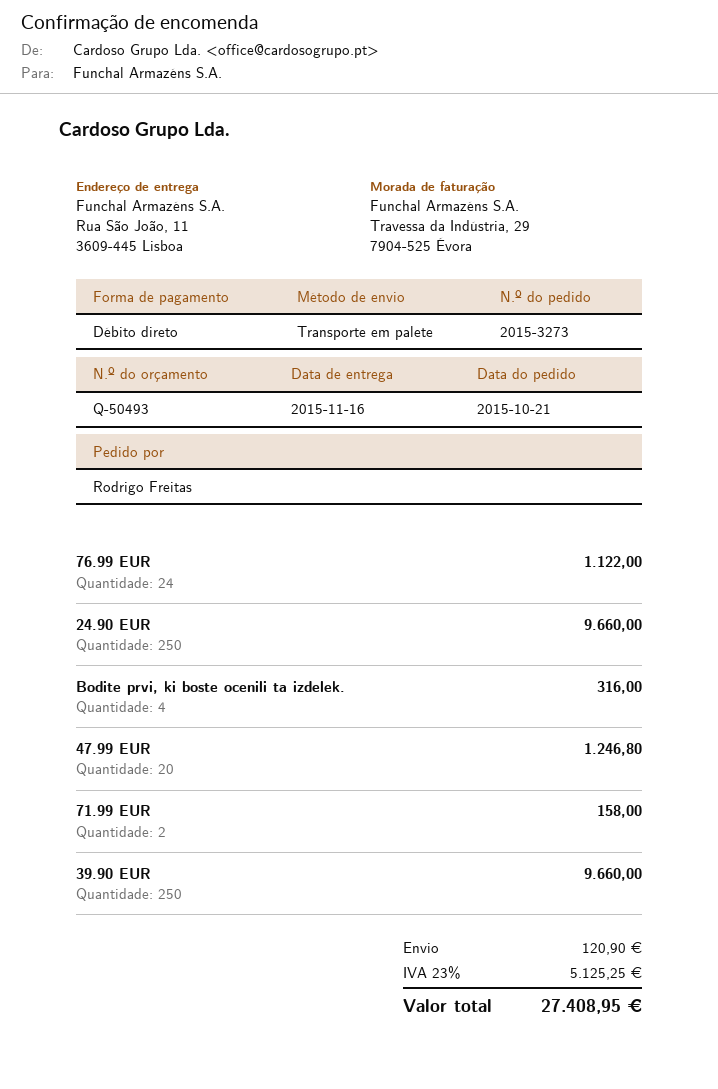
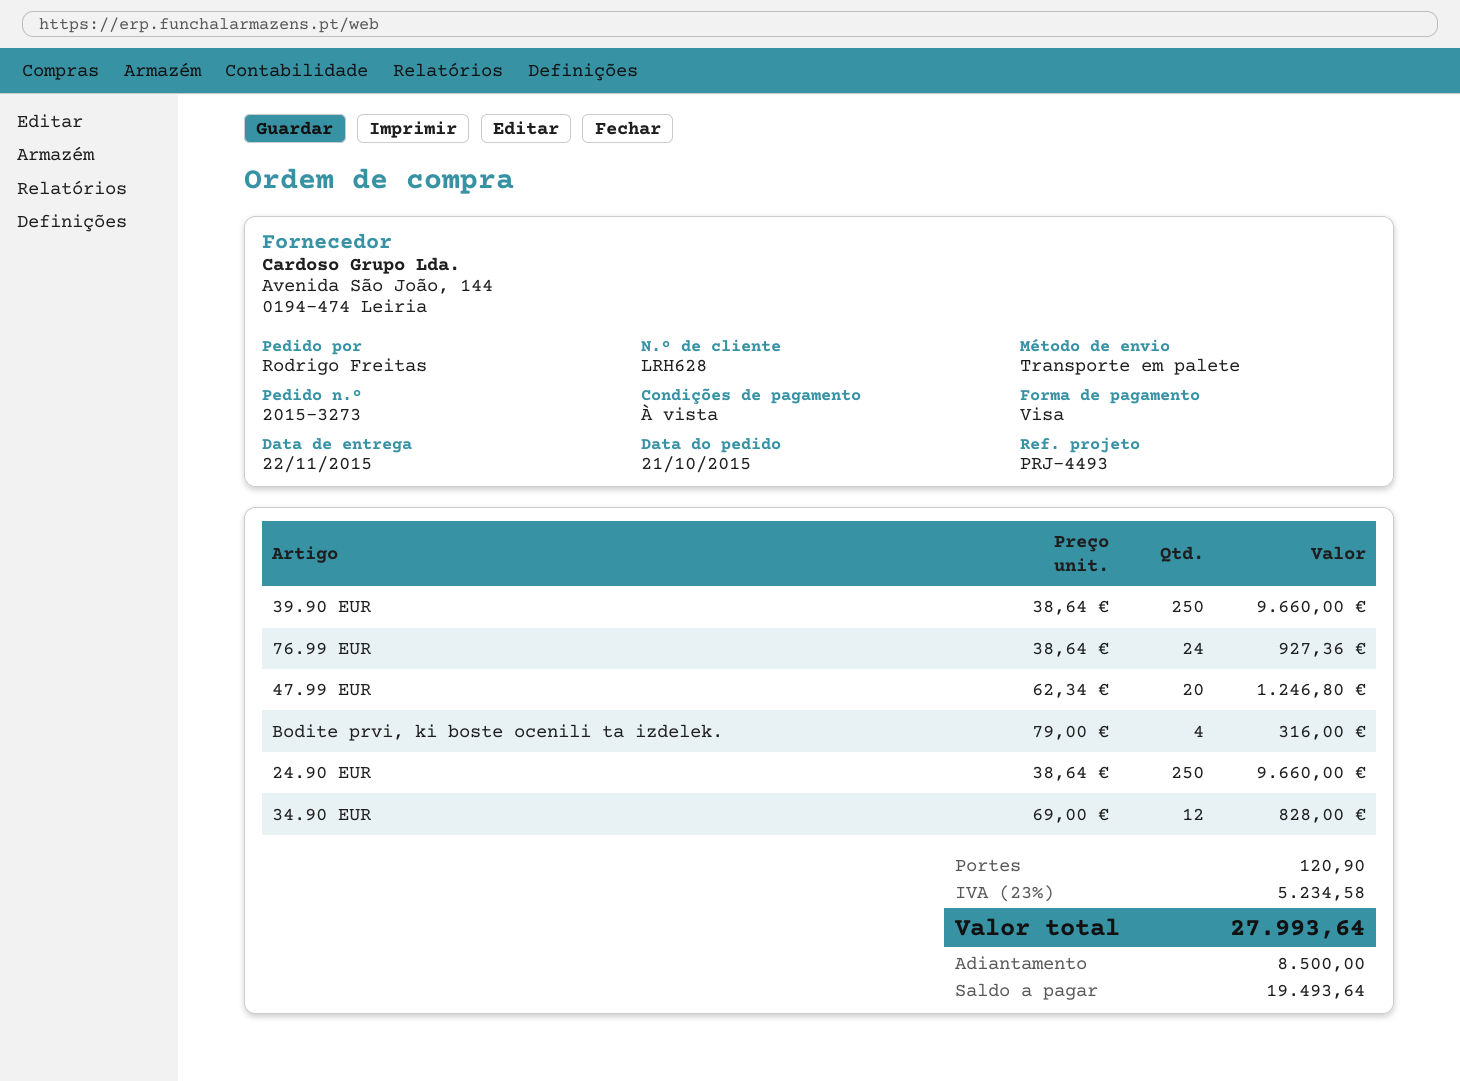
delivery date: 2015-11-16 -> 2015-11-22
payment method: direct debit -> Visa
76.99 EUR: 24 for 1122.00 -> 24 for 927.36
71.99 EUR: 2 for 158.00 -> none
34.90 EUR: none -> 12 for 828.00
tax: 23% = 5125.25 -> 23% = 5234.58
total: 27408.95 -> 27993.64

